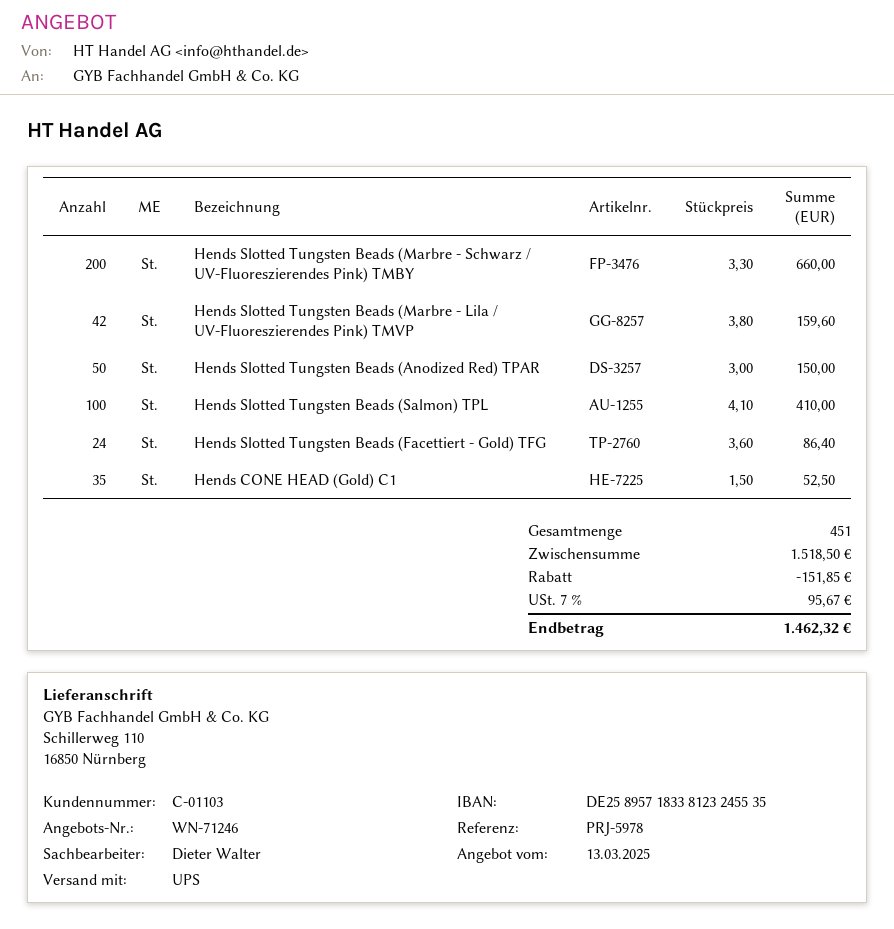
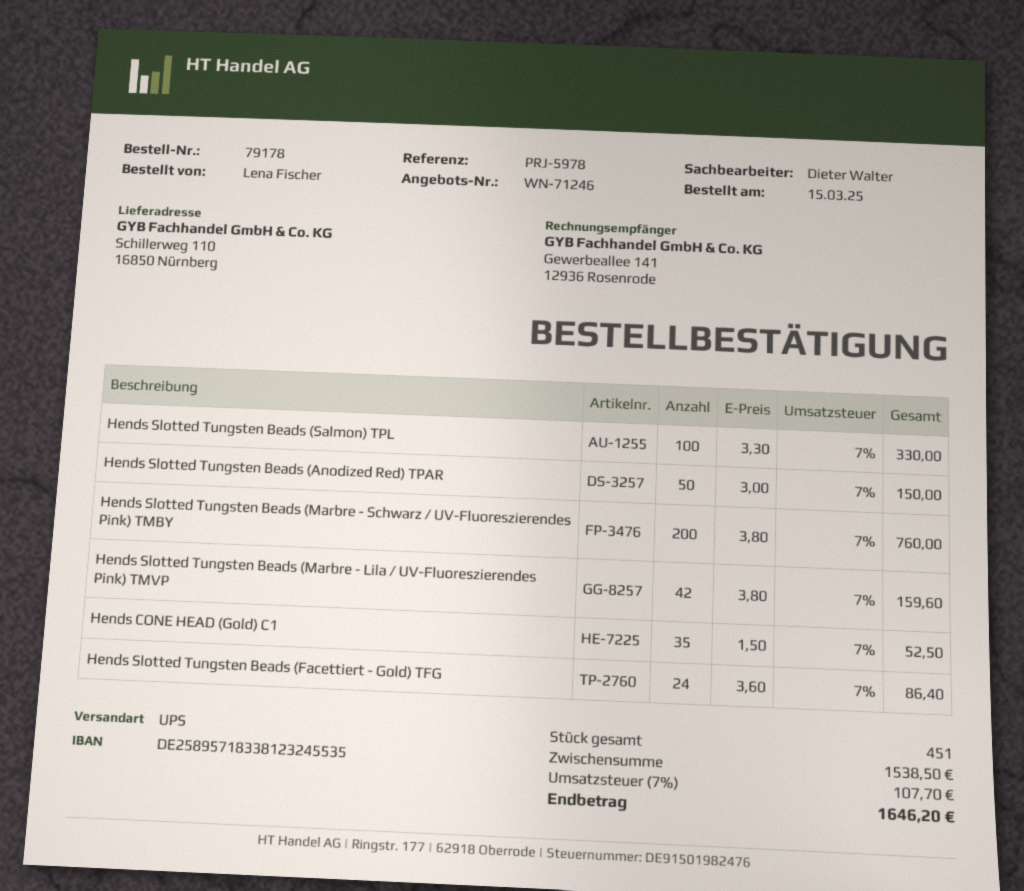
Hends Slotted Tungsten Beads (Marbre - Schwarz / UV-Fluoreszierendes Pink) TMBY: 200 x 3.30 = 660.00 -> 200 x 3.80 = 760.00
Hends Slotted Tungsten Beads (Salmon) TPL: 100 x 4.10 = 410.00 -> 100 x 3.30 = 330.00
subtotal: 1518.50 -> 1538.50
discount: 151.85 -> none
tax: 7% = 95.67 -> 7% = 107.70
total: 1462.32 -> 1646.20

